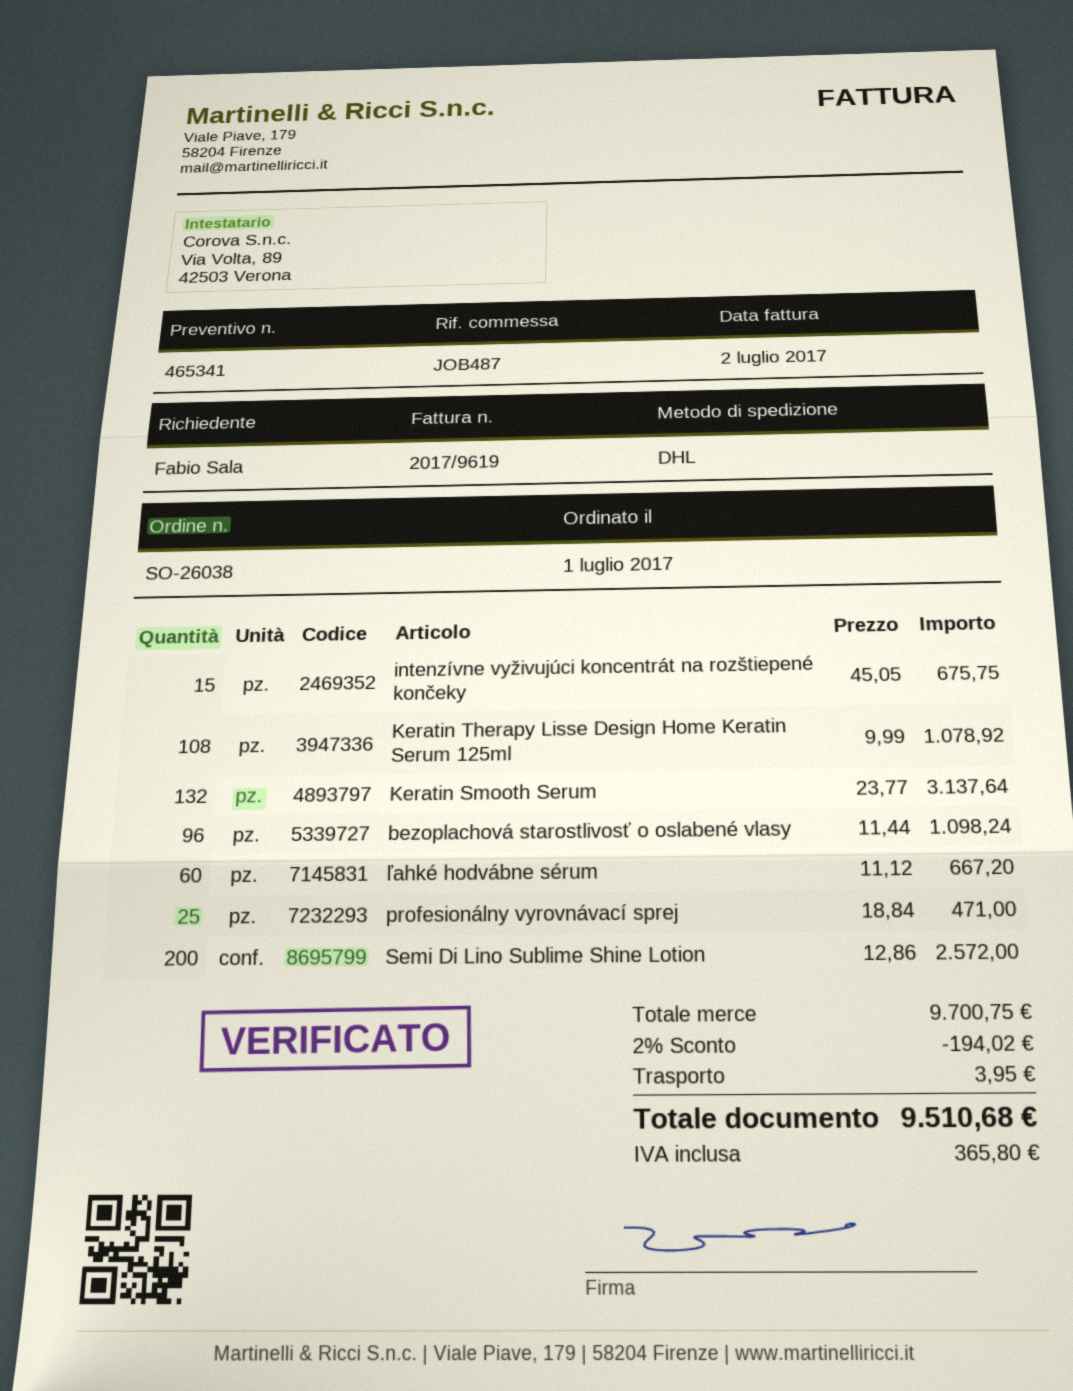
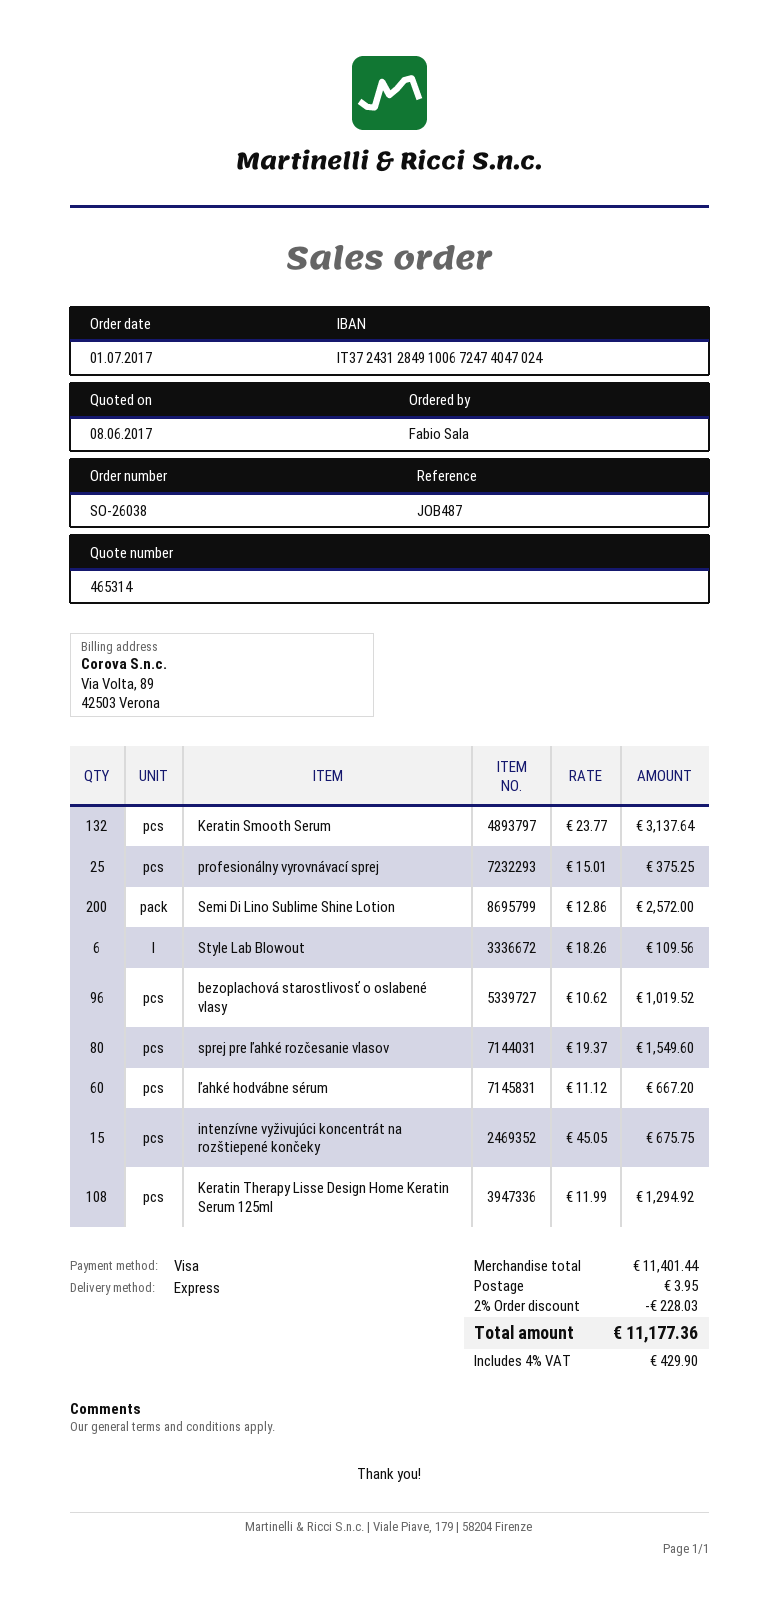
quote number: 465341 -> 465314
shipping method: DHL -> express
Keratin Therapy Lisse Design Home Keratin Serum 125ml: 108 x 9.99 = 1078.92 -> 108 x 11.99 = 1294.92
bezoplachová starostlivosť o oslabené vlasy: 96 x 11.44 = 1098.24 -> 96 x 10.62 = 1019.52
profesionálny vyrovnávací sprej: 25 x 18.84 = 471.00 -> 25 x 15.01 = 375.25
Style Lab Blowout: none -> 6 x 18.26 = 109.56
sprej pre ľahké rozčesanie vlasov: none -> 80 x 19.37 = 1549.60
subtotal: 9700.75 -> 11401.44
discount: 2% = 194.02 -> 2% = 228.03
tax: 365.80 -> 429.90
total: 9510.68 -> 11177.36

